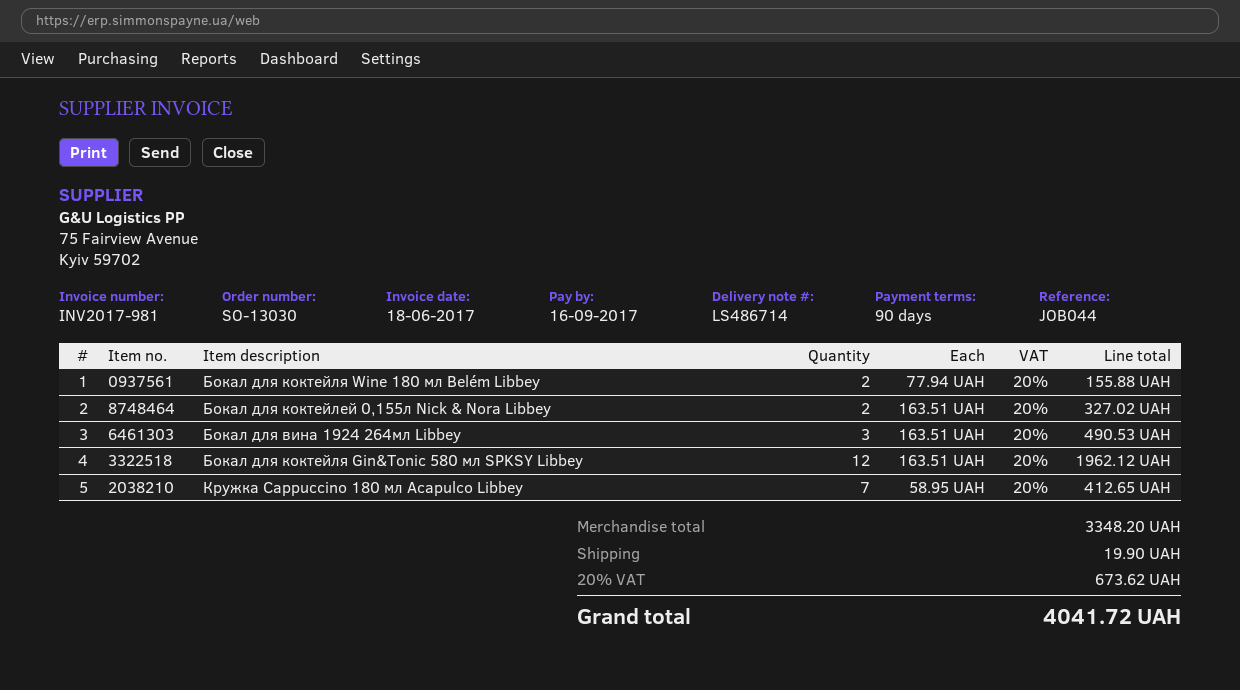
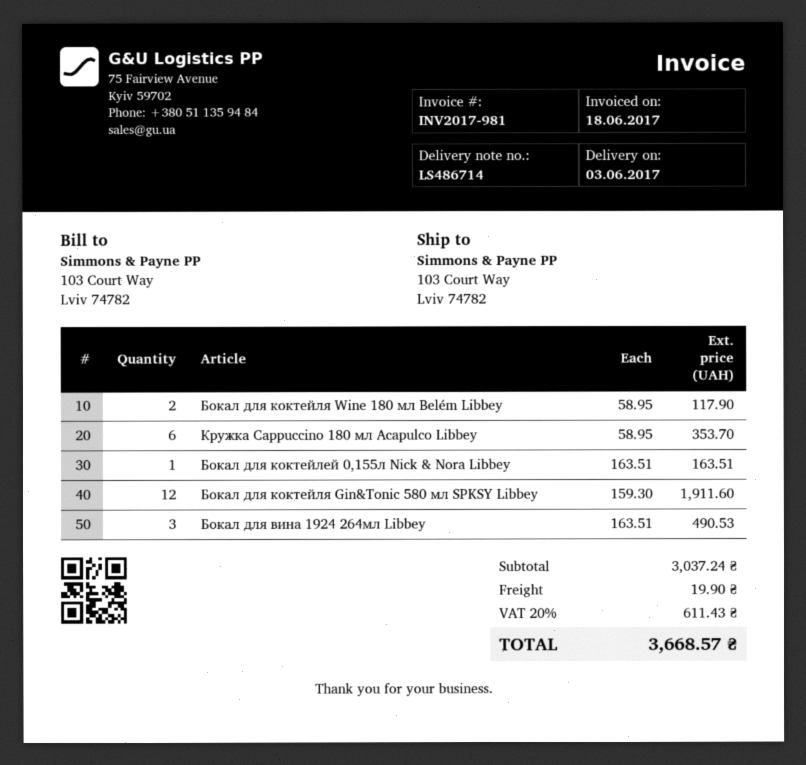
Бокал для коктейля Wine 180 мл Belém Libbey: 2 x 77.94 = 155.88 -> 2 x 58.95 = 117.90
Бокал для коктейлей 0,155л Nick & Nora Libbey: 2 x 163.51 = 327.02 -> 1 x 163.51 = 163.51
Бокал для коктейля Gin&Tonic 580 мл SPKSY Libbey: 12 x 163.51 = 1962.12 -> 12 x 159.30 = 1911.60
Кружка Cappuccino 180 мл Acapulco Libbey: 7 x 58.95 = 412.65 -> 6 x 58.95 = 353.70
subtotal: 3348.20 -> 3037.24
tax: 20% = 673.62 -> 20% = 611.43
total: 4041.72 -> 3668.57

